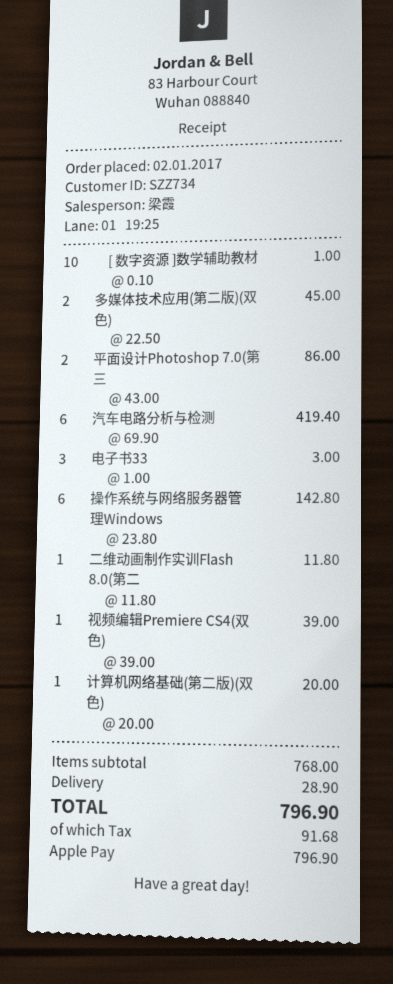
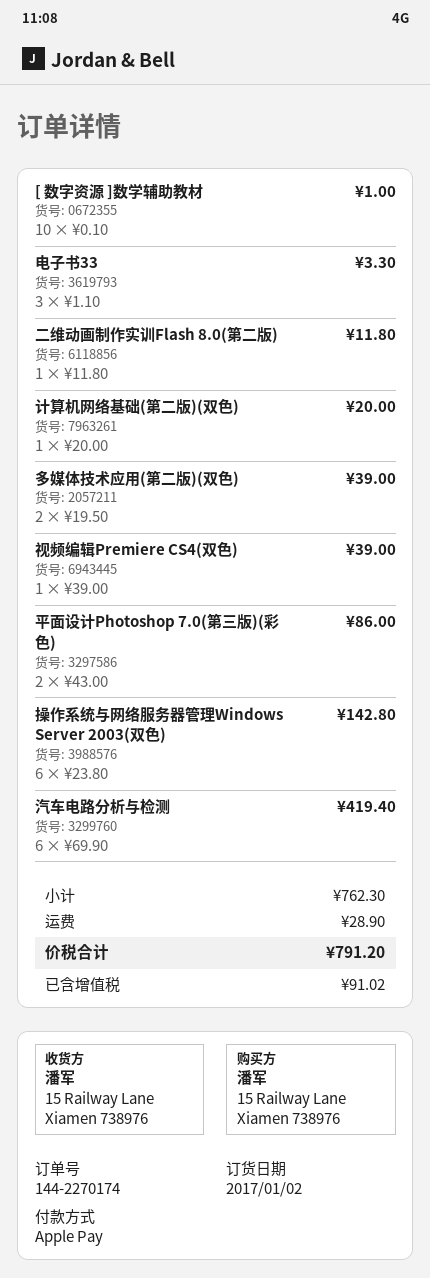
多媒体技术应用(第二版)(双色): 2 x 22.50 = 45.00 -> 2 x 19.50 = 39.00
电子书33: 3 x 1.00 = 3.00 -> 3 x 1.10 = 3.30
subtotal: 768.00 -> 762.30
tax: 91.68 -> 91.02
total: 796.90 -> 791.20

